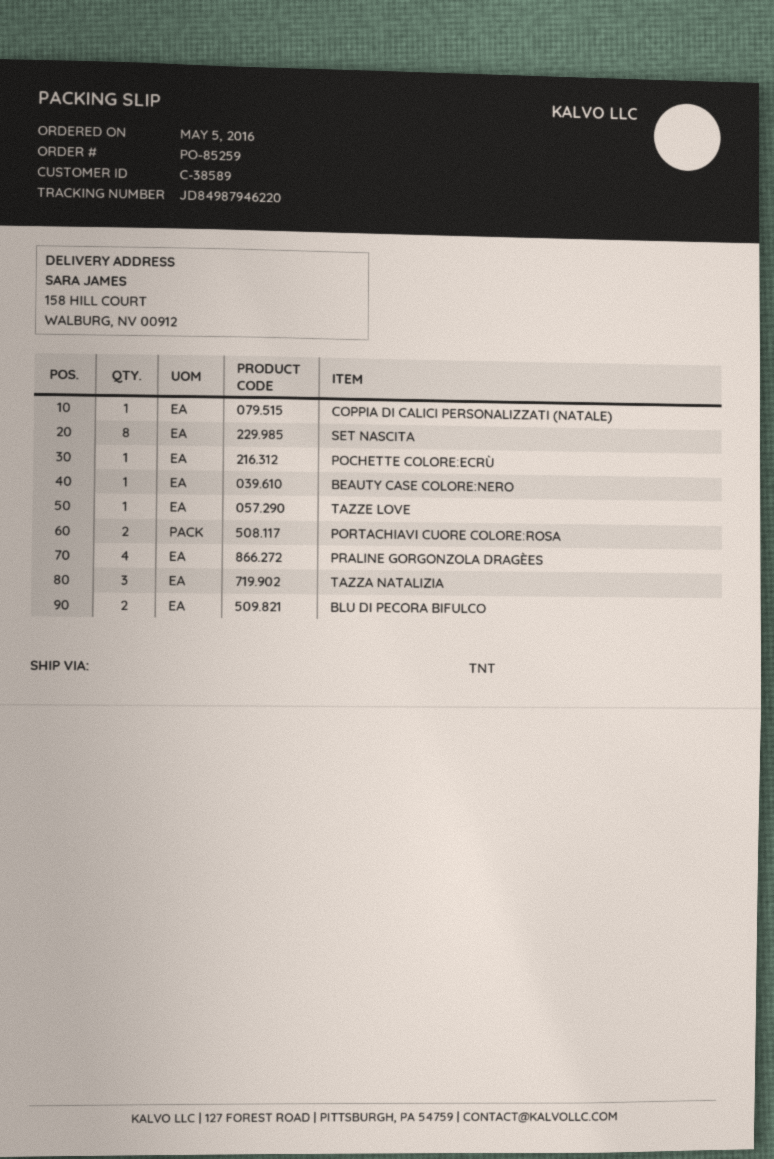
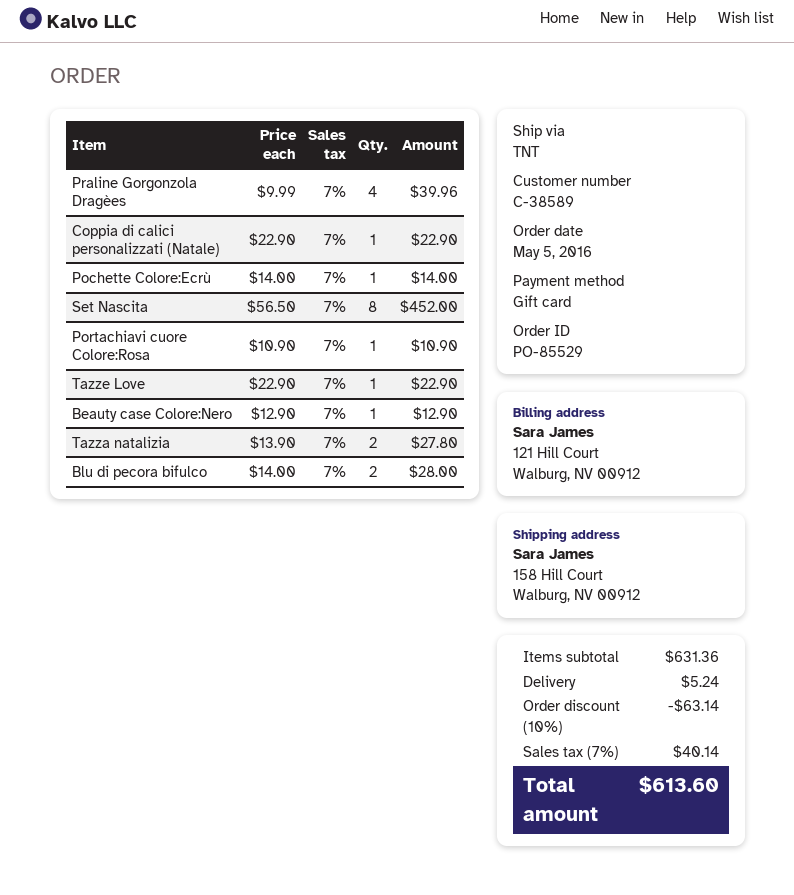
order number: PO-85259 -> PO-85529
PORTACHIAVI CUORE COLORE:ROSA: 2 -> 1
TAZZA NATALIZIA: 3 -> 2

